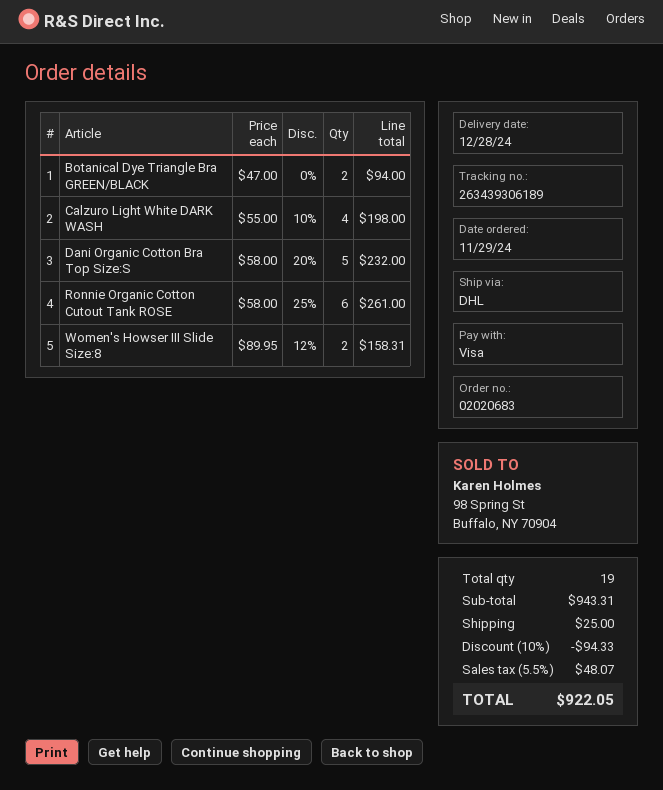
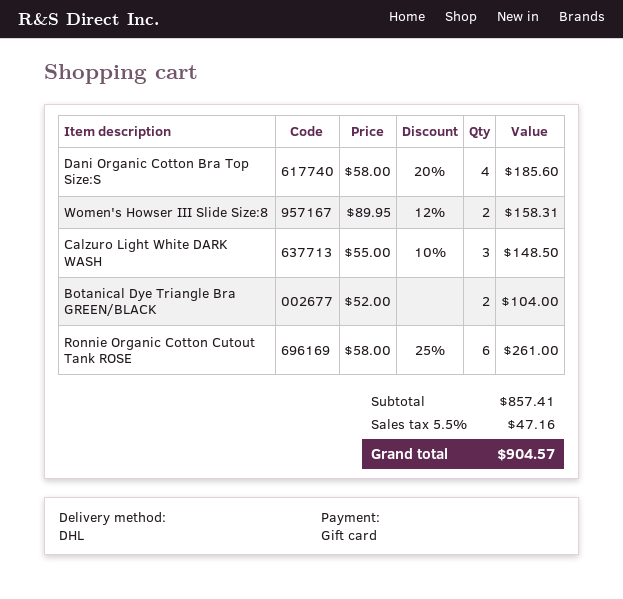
payment method: Visa -> gift card
Botanical Dye Triangle Bra GREEN/BLACK: 2 x 47.00 = 94.00 -> 2 x 52.00 = 104.00
Calzuro Light White DARK WASH: 4 x 55.00 - 10% = 198.00 -> 3 x 55.00 - 10% = 148.50
Dani Organic Cotton Bra Top Size:S: 5 x 58.00 - 20% = 232.00 -> 4 x 58.00 - 20% = 185.60
subtotal: 943.31 -> 857.41
discount: 10% = 94.33 -> none
shipping: 25.00 -> none
tax: 5.5% = 48.07 -> 5.5% = 47.16
total: 922.05 -> 904.57

